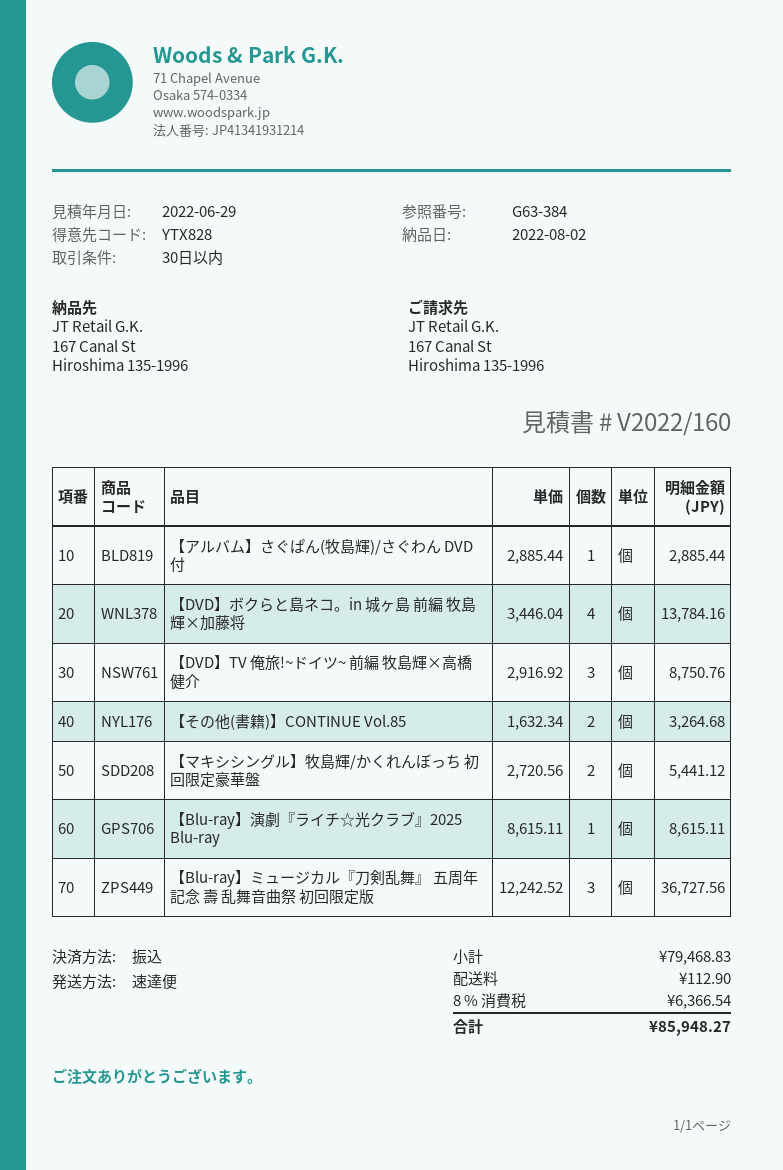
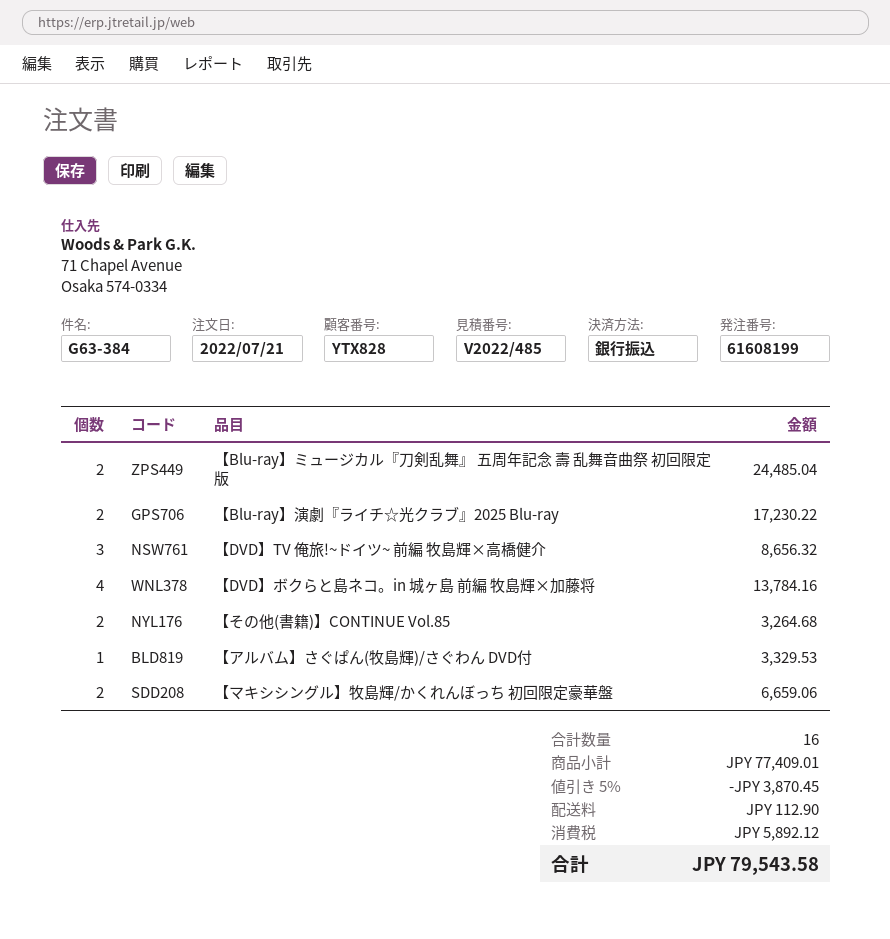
quote number: V2022/160 -> V2022/485
【アルバム】さぐぱん(牧島輝)/さぐわん DVD付: 1 for 2885.44 -> 1 for 3329.53
【DVD】TV 俺旅!~ドイツ~ 前編 牧島輝×高橋健介: 3 for 8750.76 -> 3 for 8656.32
【マキシシングル】牧島輝/かくれんぼっち 初回限定豪華盤: 2 for 5441.12 -> 2 for 6659.06
【Blu-ray】演劇『ライチ☆光クラブ』2025 Blu-ray: 1 for 8615.11 -> 2 for 17230.22
【Blu-ray】ミュージカル『刀剣乱舞』 五周年記念 壽 乱舞音曲祭 初回限定版: 3 for 36727.56 -> 2 for 24485.04
subtotal: 79468.83 -> 77409.01
discount: none -> 5% = 3870.45
tax: 6366.54 -> 5892.12
total: 85948.27 -> 79543.58

